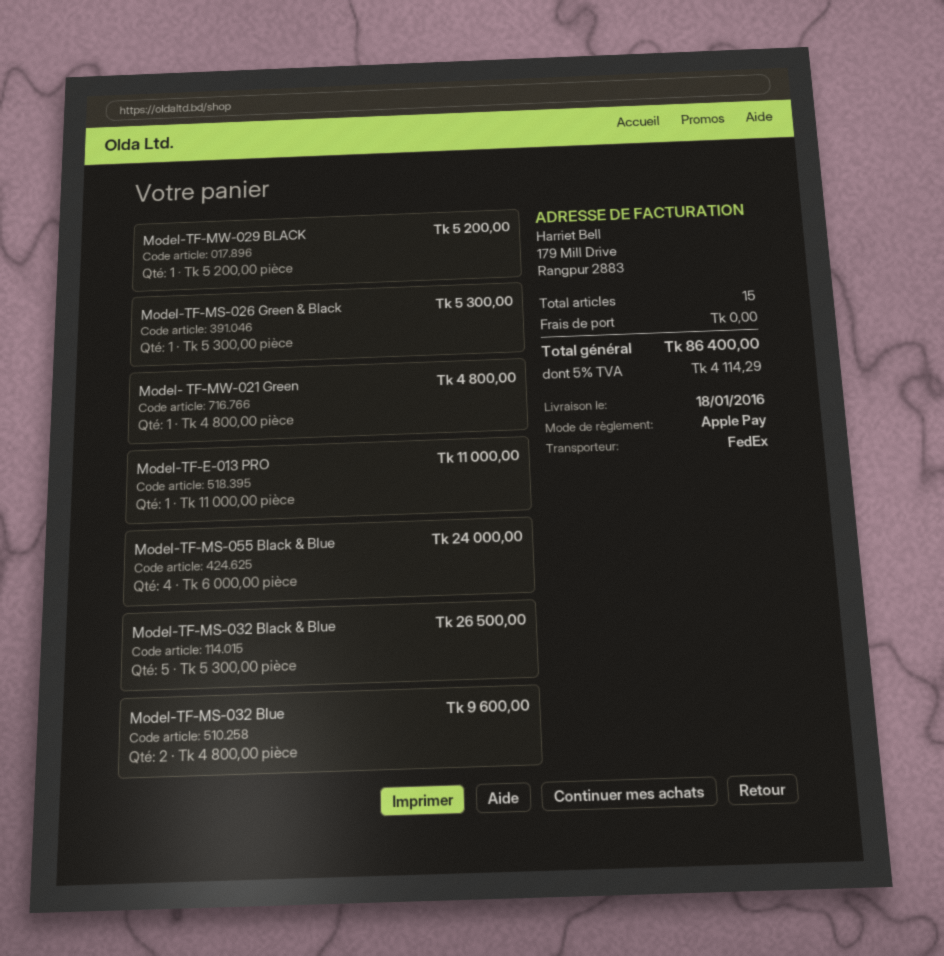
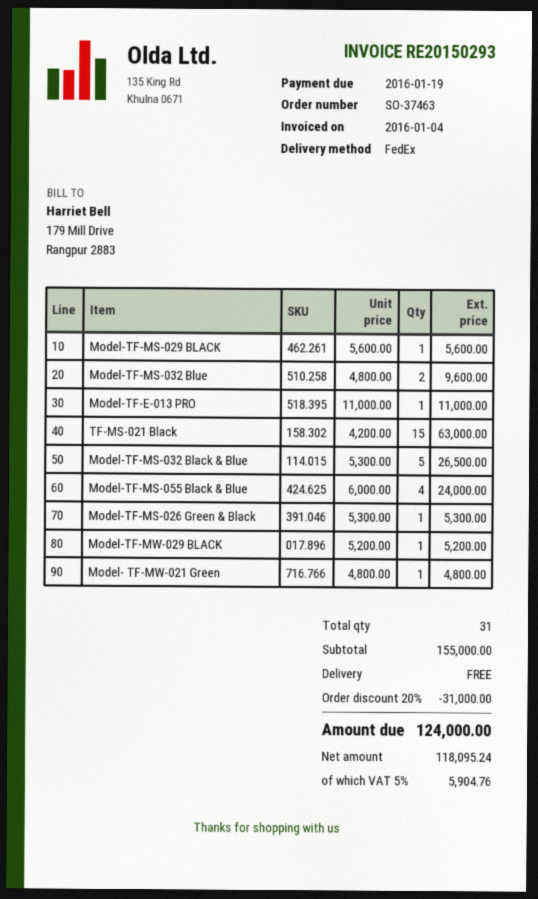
Model-TF-MS-029 BLACK: none -> 1 x 5600.00 = 5600.00
TF-MS-021 Black: none -> 15 x 4200.00 = 63000.00
total quantity: 15 -> 31
discount: none -> 20% = 31000.00
tax: 5% = 4114.29 -> 5% = 5904.76
total: 86400.00 -> 124000.00

